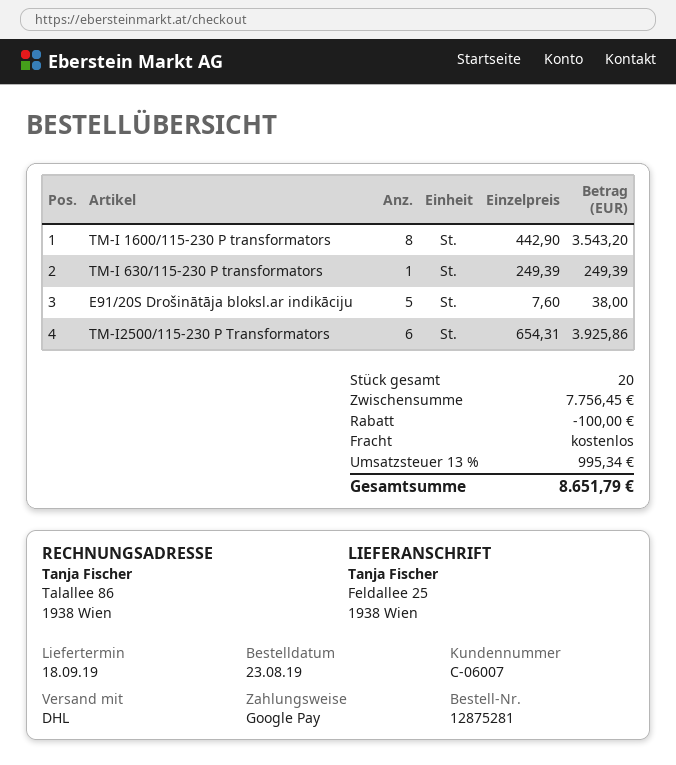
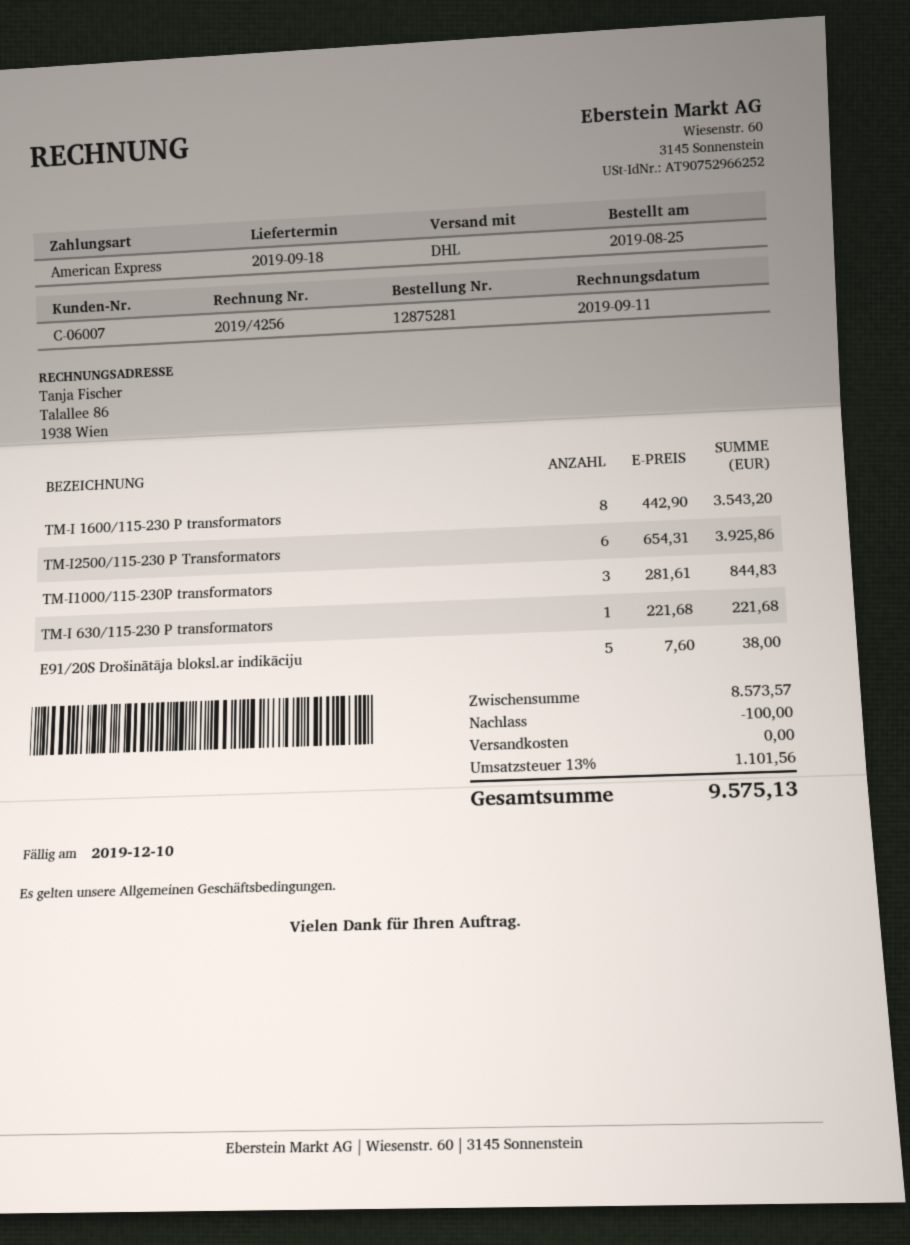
order date: 2019-08-23 -> 2019-08-25
payment method: Google Pay -> American Express
TM-I 630/115-230 P transformators: 1 x 249.39 = 249.39 -> 1 x 221.68 = 221.68
TM-I1000/115-230P transformators: none -> 3 x 281.61 = 844.83
subtotal: 7756.45 -> 8573.57
tax: 13% = 995.34 -> 13% = 1101.56
total: 8651.79 -> 9575.13

